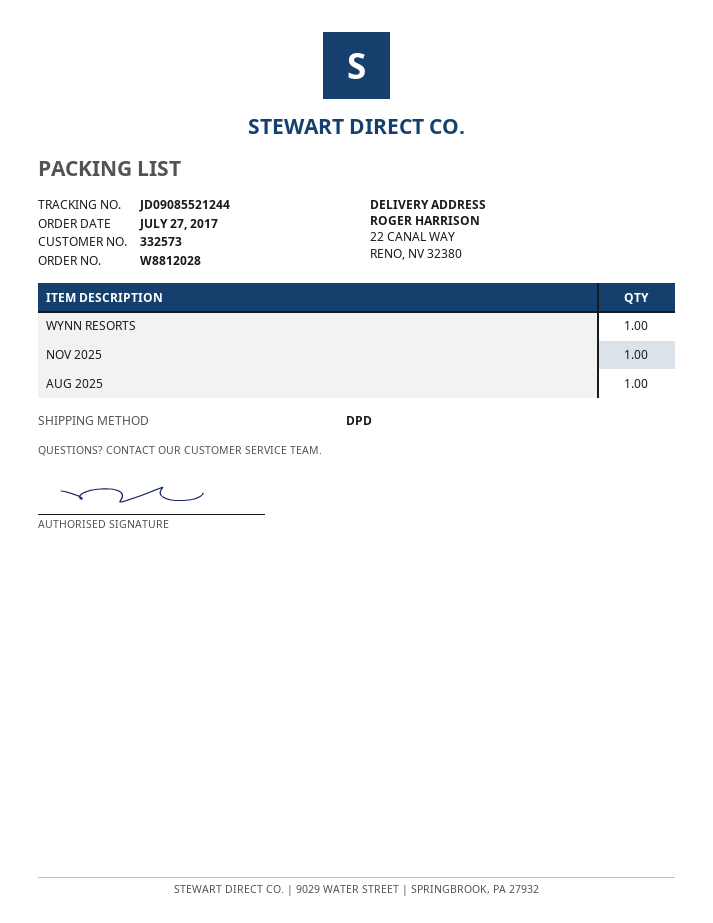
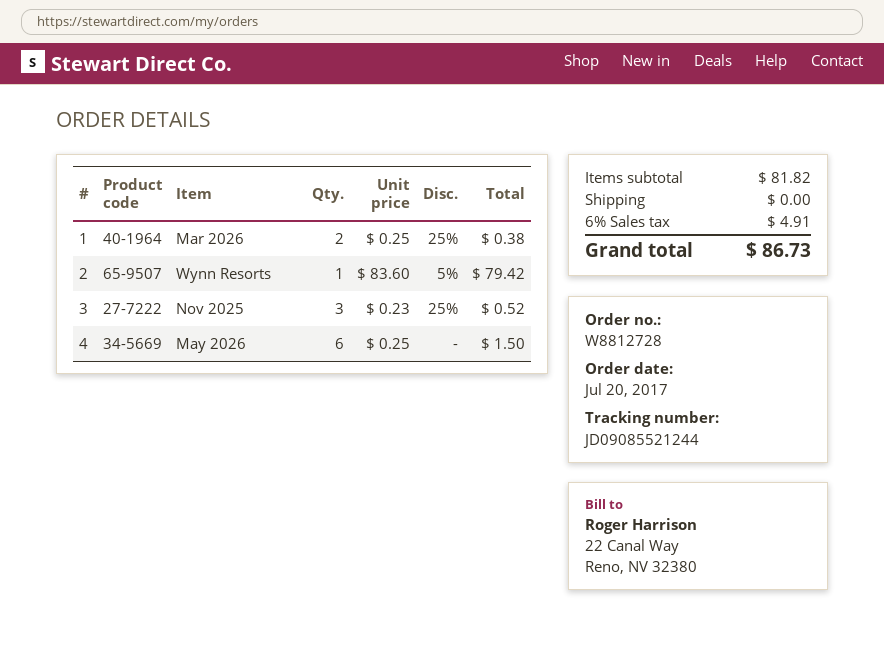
order number: W8812028 -> W8812728
order date: 2017-07-27 -> 2017-07-20
NOV 2025: 1 -> 3
AUG 2025: 1 -> none
Mar 2026: none -> 2
May 2026: none -> 6

